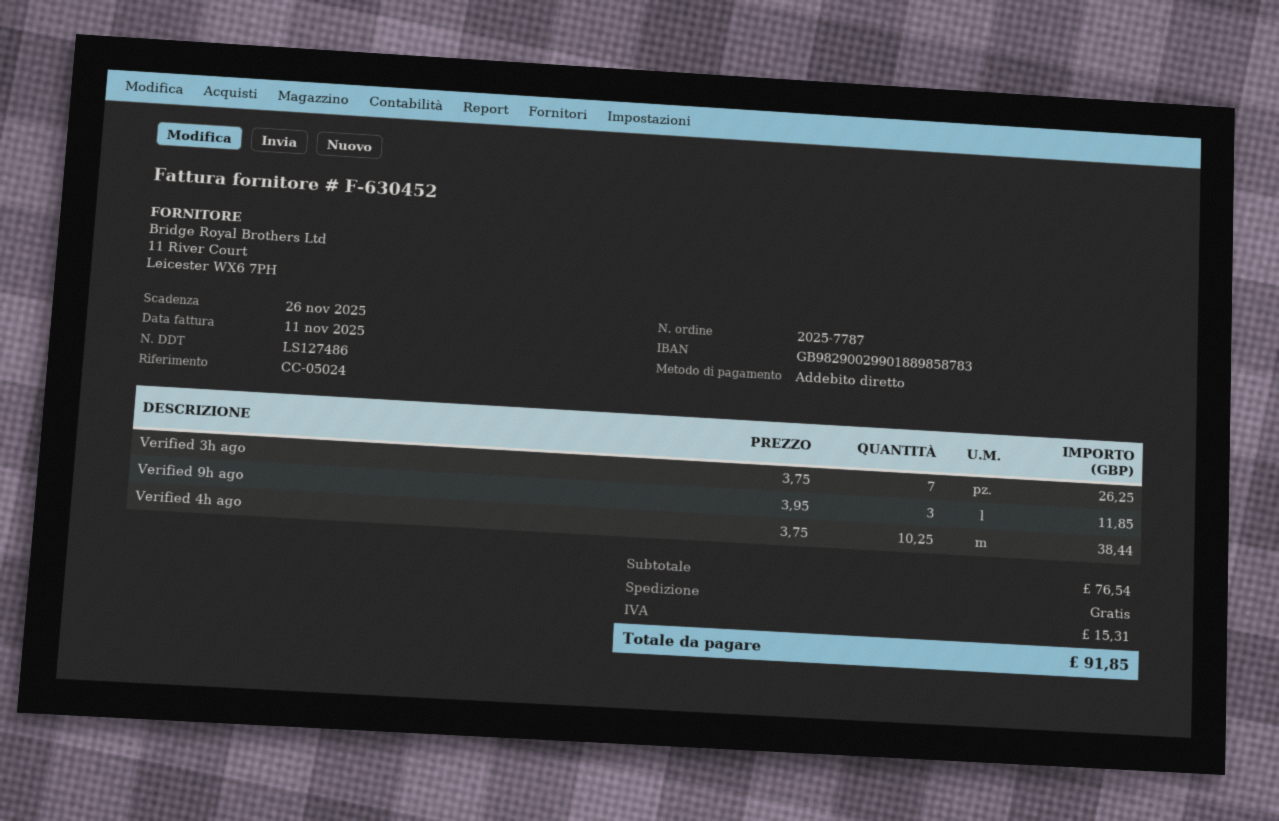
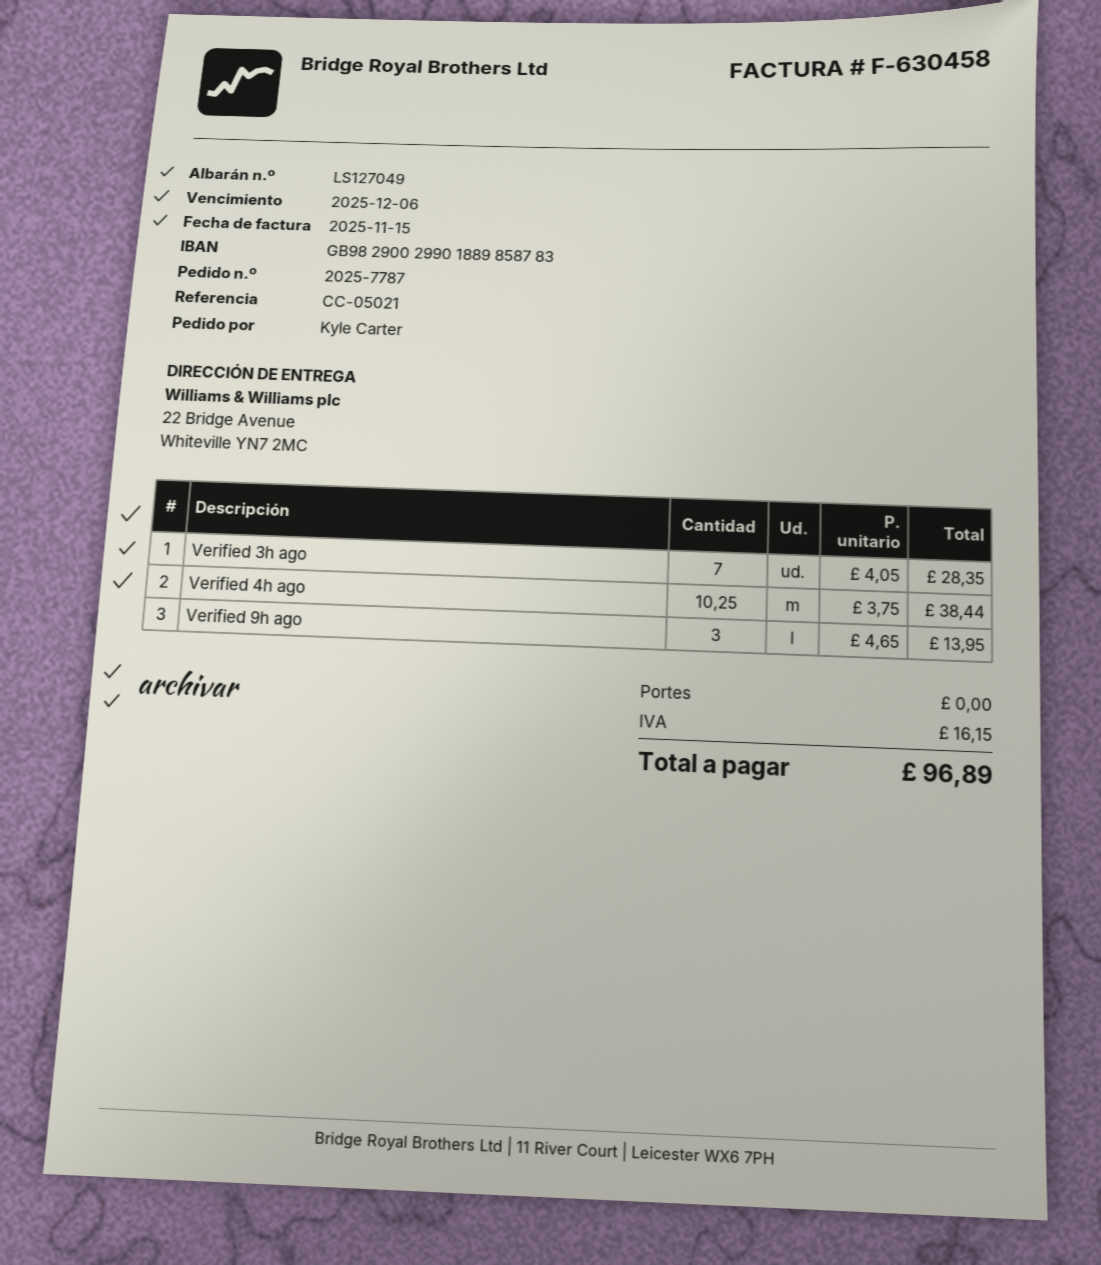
delivery note number: LS127486 -> LS127049
invoice number: F-630452 -> F-630458
invoice date: 2025-11-11 -> 2025-11-15
due date: 2025-11-26 -> 2025-12-06
reference: CC-05024 -> CC-05021
Verified 3h ago: 7 x 3.75 = 26.25 -> 7 x 4.05 = 28.35
Verified 9h ago: 3 x 3.95 = 11.85 -> 3 x 4.65 = 13.95
tax: 15.31 -> 16.15
total: 91.85 -> 96.89

